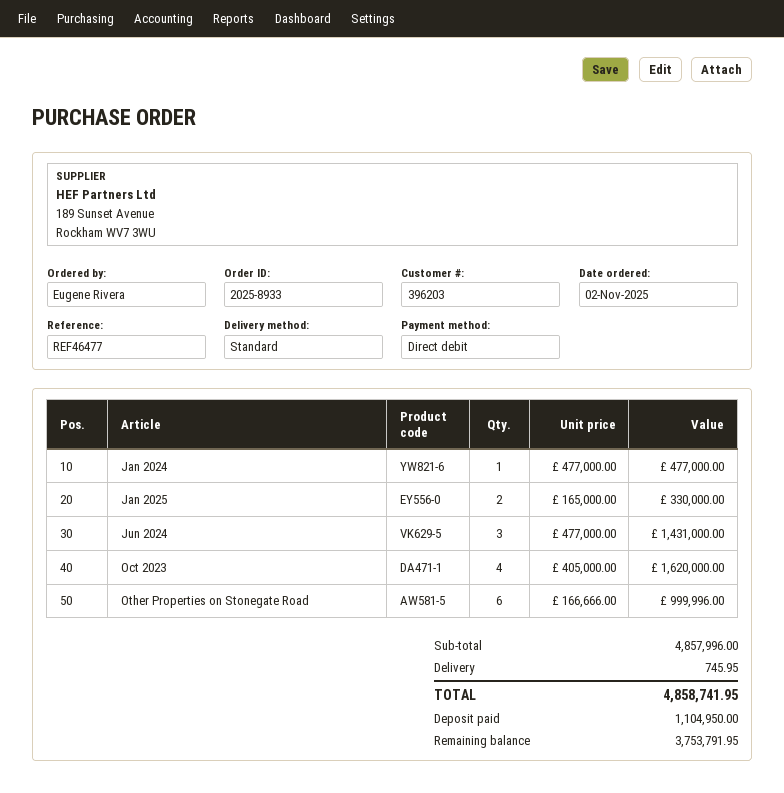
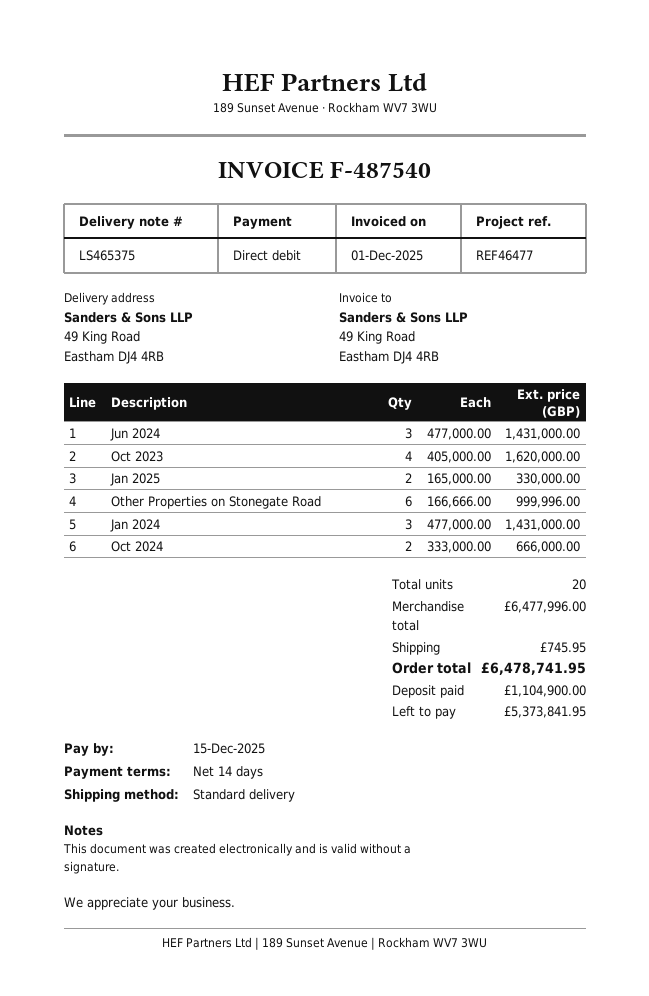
Jan 2024: 1 x 477000.00 = 477000.00 -> 3 x 477000.00 = 1431000.00
Oct 2024: none -> 2 x 333000.00 = 666000.00
subtotal: 4857996.00 -> 6477996.00
total: 4858741.95 -> 6478741.95
deposit: 1104950.00 -> 1104900.00
balance: 3753791.95 -> 5373841.95

